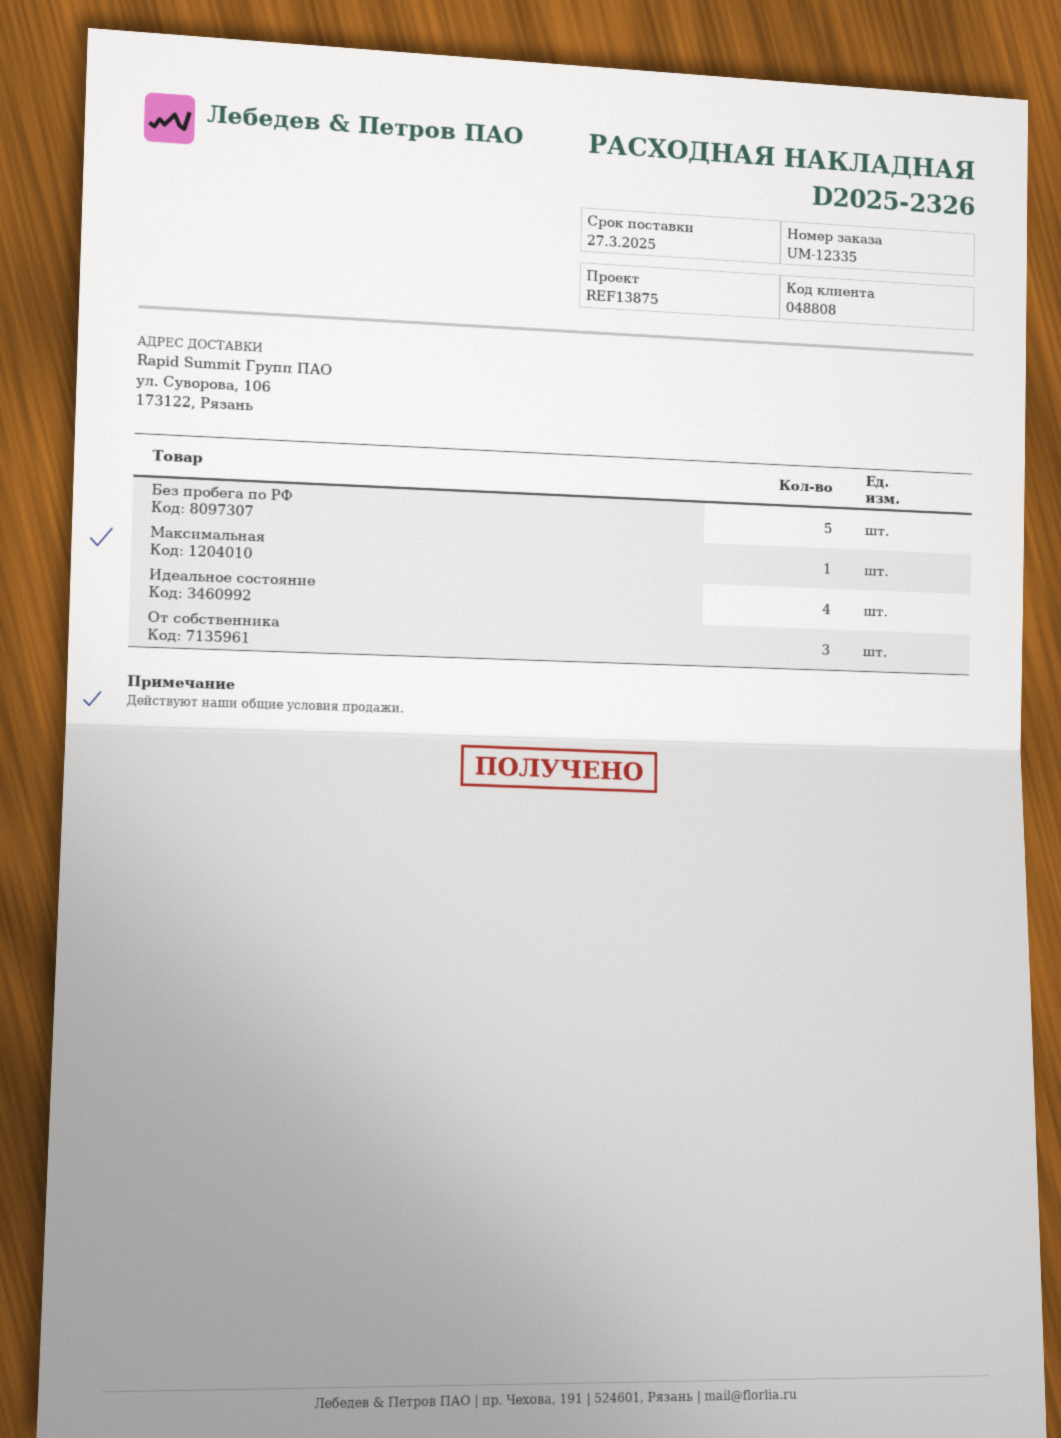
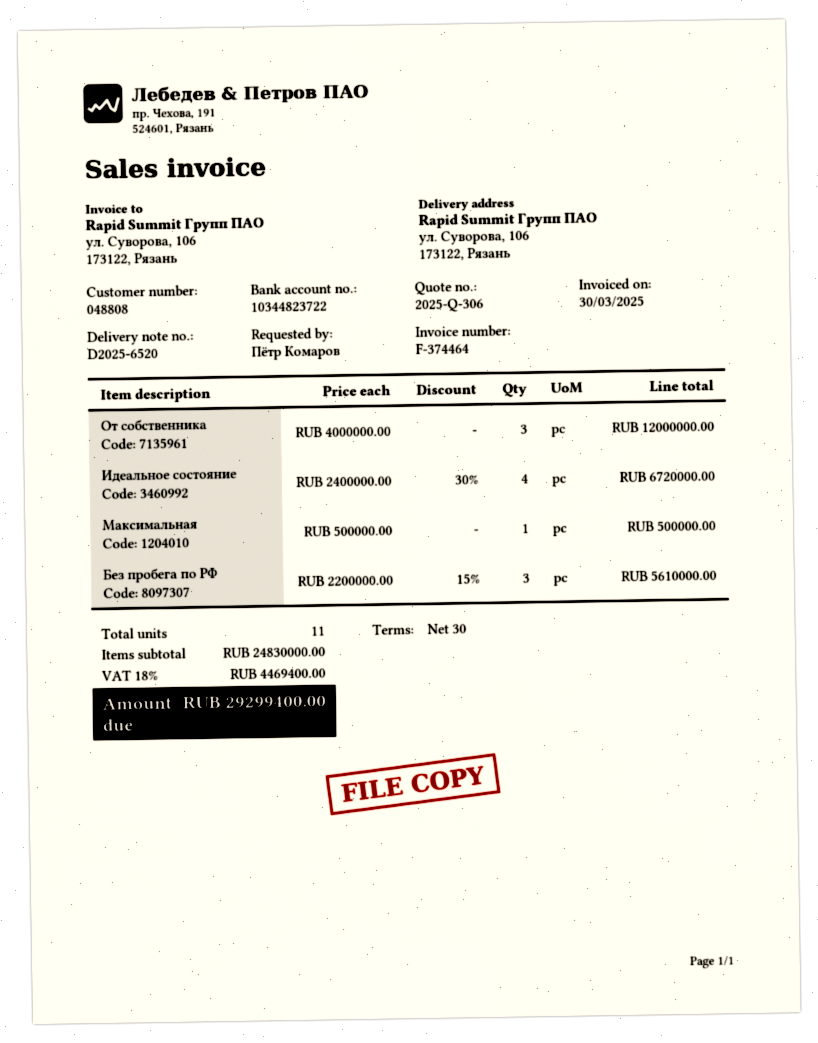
delivery note number: D2025-2326 -> D2025-6520
Без пробега по РФ: 5 -> 3

